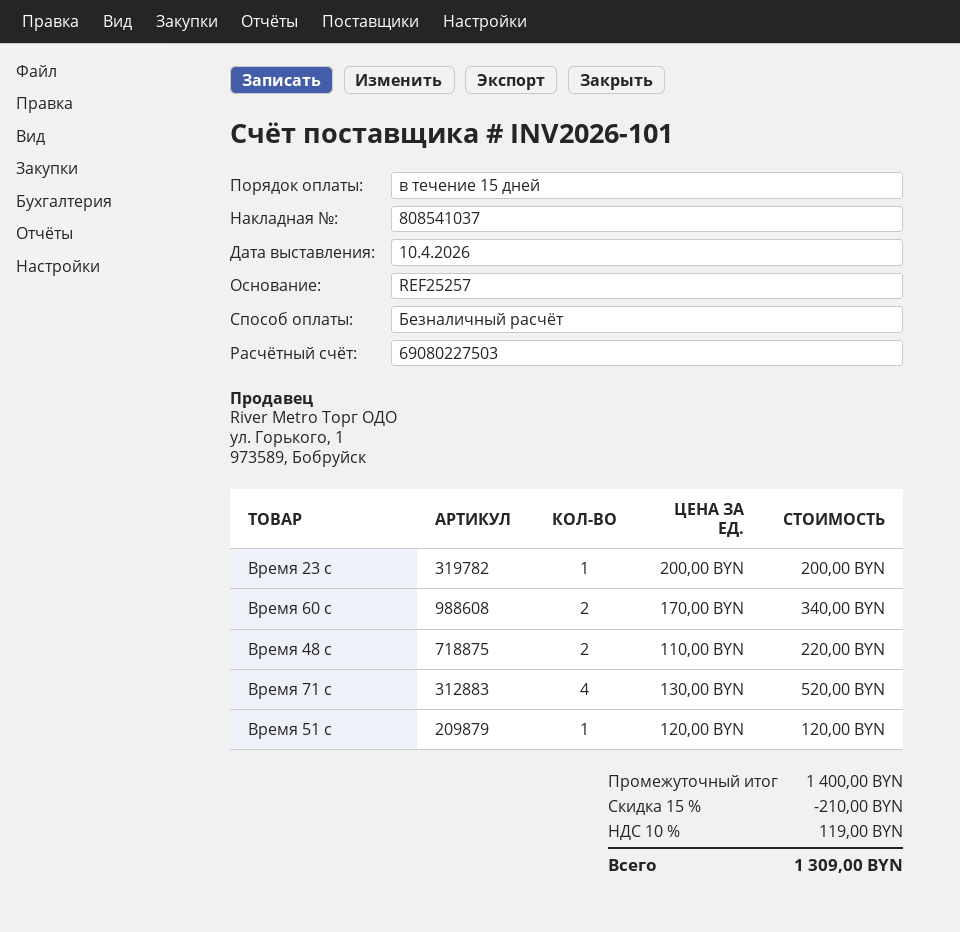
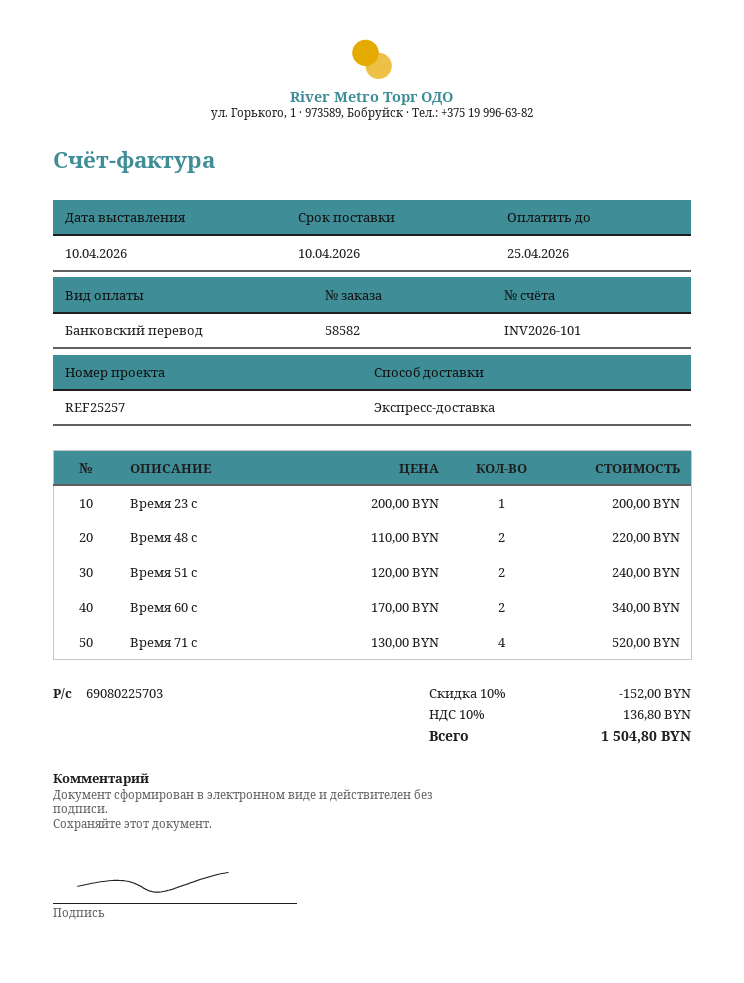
bank account: 69080227503 -> 69080225703
Время 51 с: 1 x 120.00 = 120.00 -> 2 x 120.00 = 240.00
discount: 15% = 210.00 -> 10% = 152.00
tax: 10% = 119.00 -> 10% = 136.80
total: 1309.00 -> 1504.80

